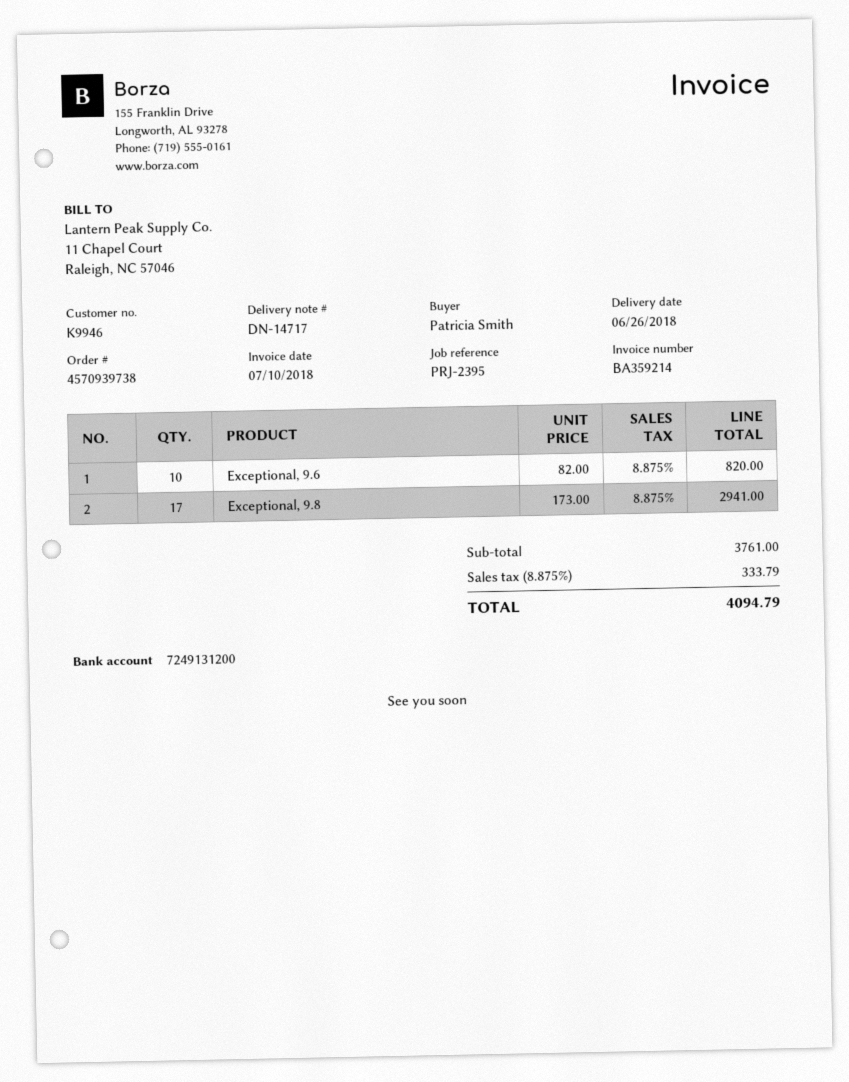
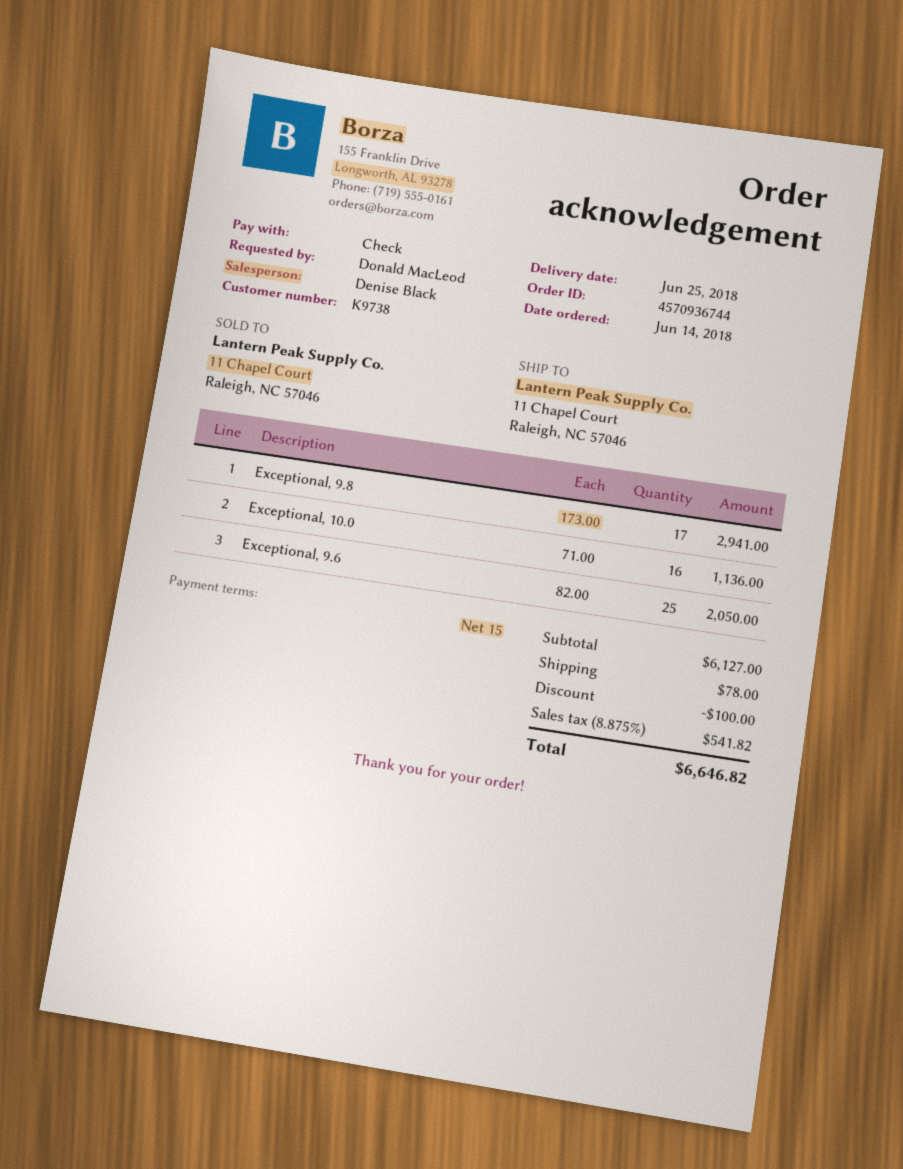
order number: 4570939738 -> 4570936744
delivery date: 2018-06-26 -> 2018-06-25
customer number: K9946 -> K9738
ordered by: Patricia Smith -> Donald MacLeod
Exceptional, 9.6: 10 x 82.00 = 820.00 -> 25 x 82.00 = 2050.00
Exceptional, 10.0: none -> 16 x 71.00 = 1136.00
subtotal: 3761.00 -> 6127.00
discount: none -> 100.00
shipping: none -> 78.00
tax: 8.875% = 333.79 -> 8.875% = 541.82
total: 4094.79 -> 6646.82

